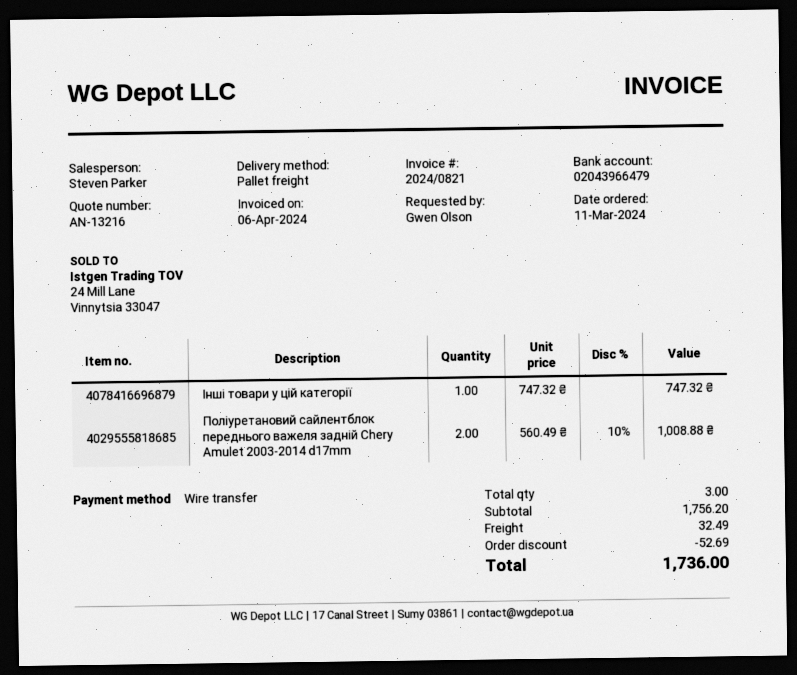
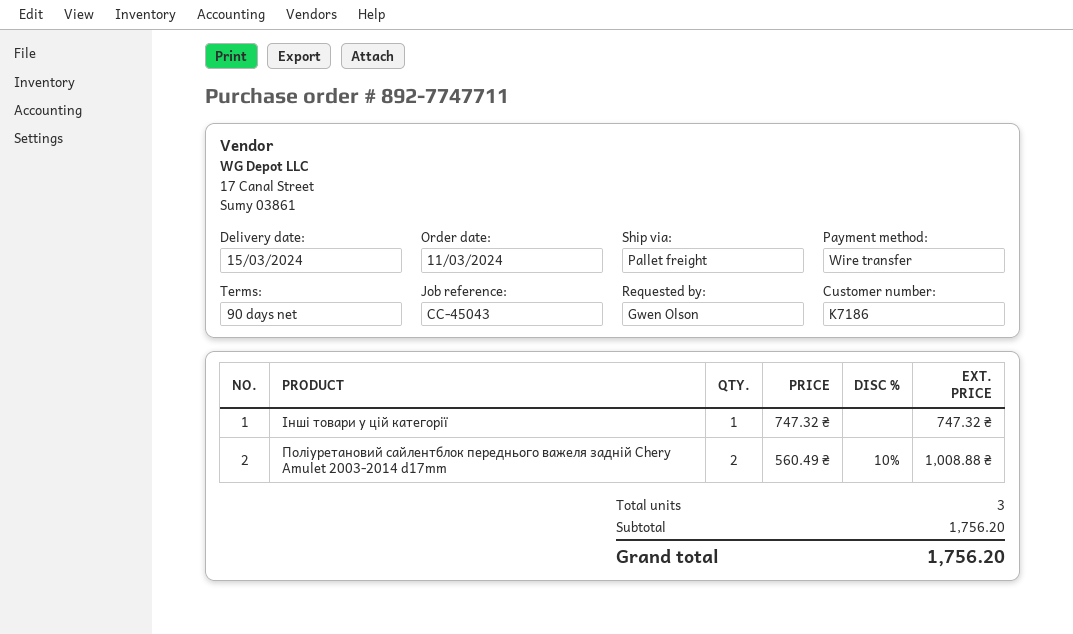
discount: 52.69 -> none
shipping: 32.49 -> none
total: 1736.00 -> 1756.20

